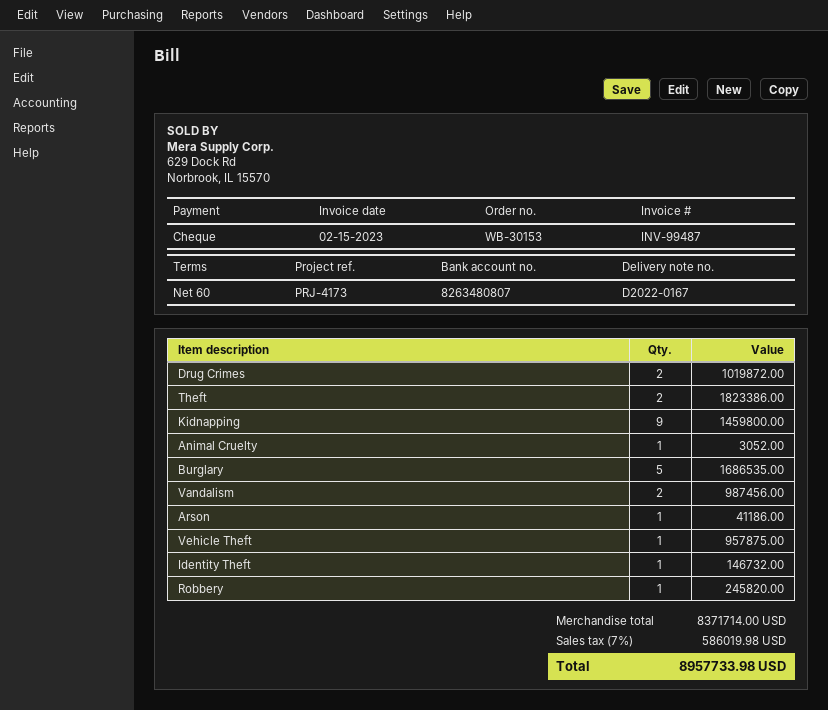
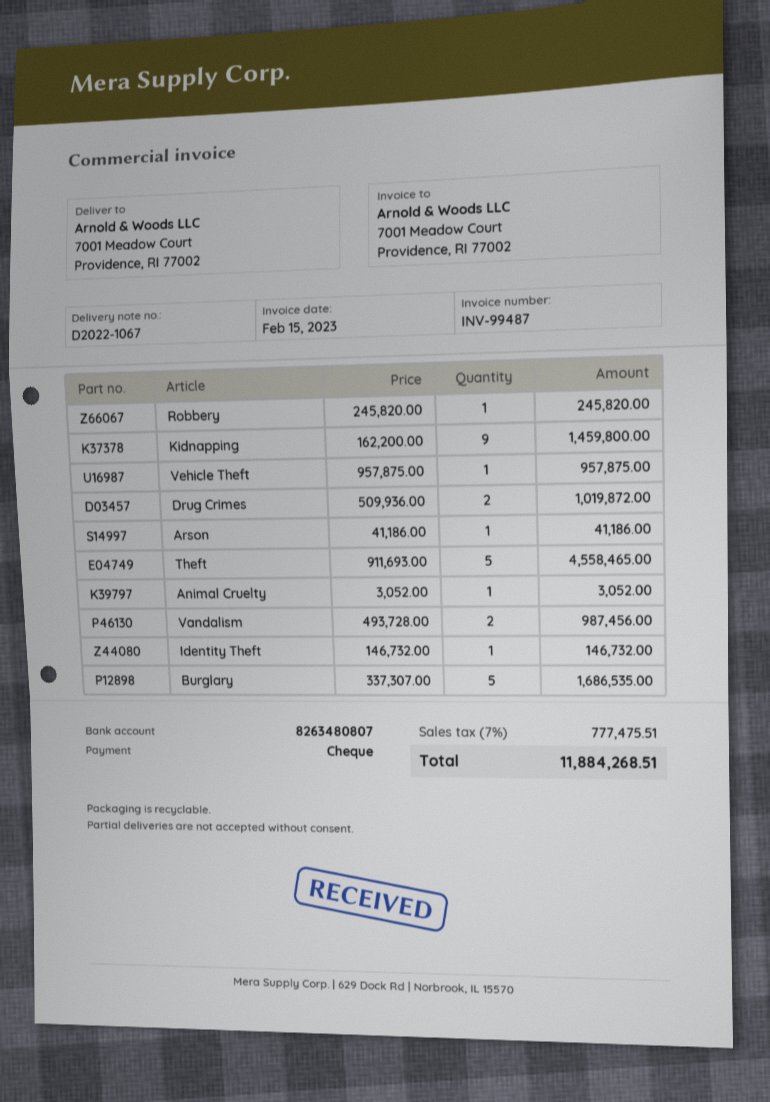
delivery note number: D2022-0167 -> D2022-1067
Theft: 2 for 1823386.00 -> 5 for 4558465.00
tax: 7% = 586019.98 -> 7% = 777475.51
total: 8957733.98 -> 11884268.51

